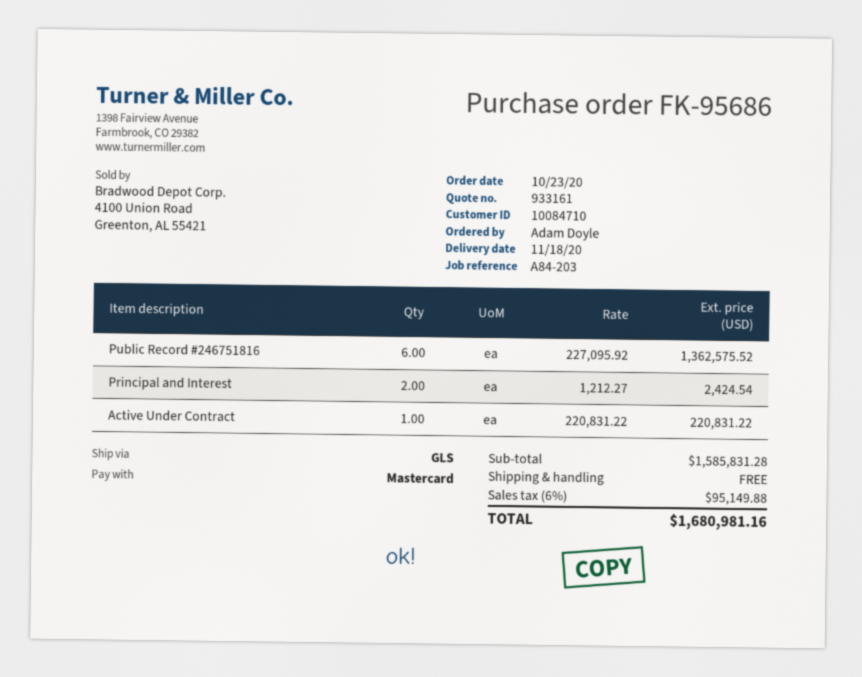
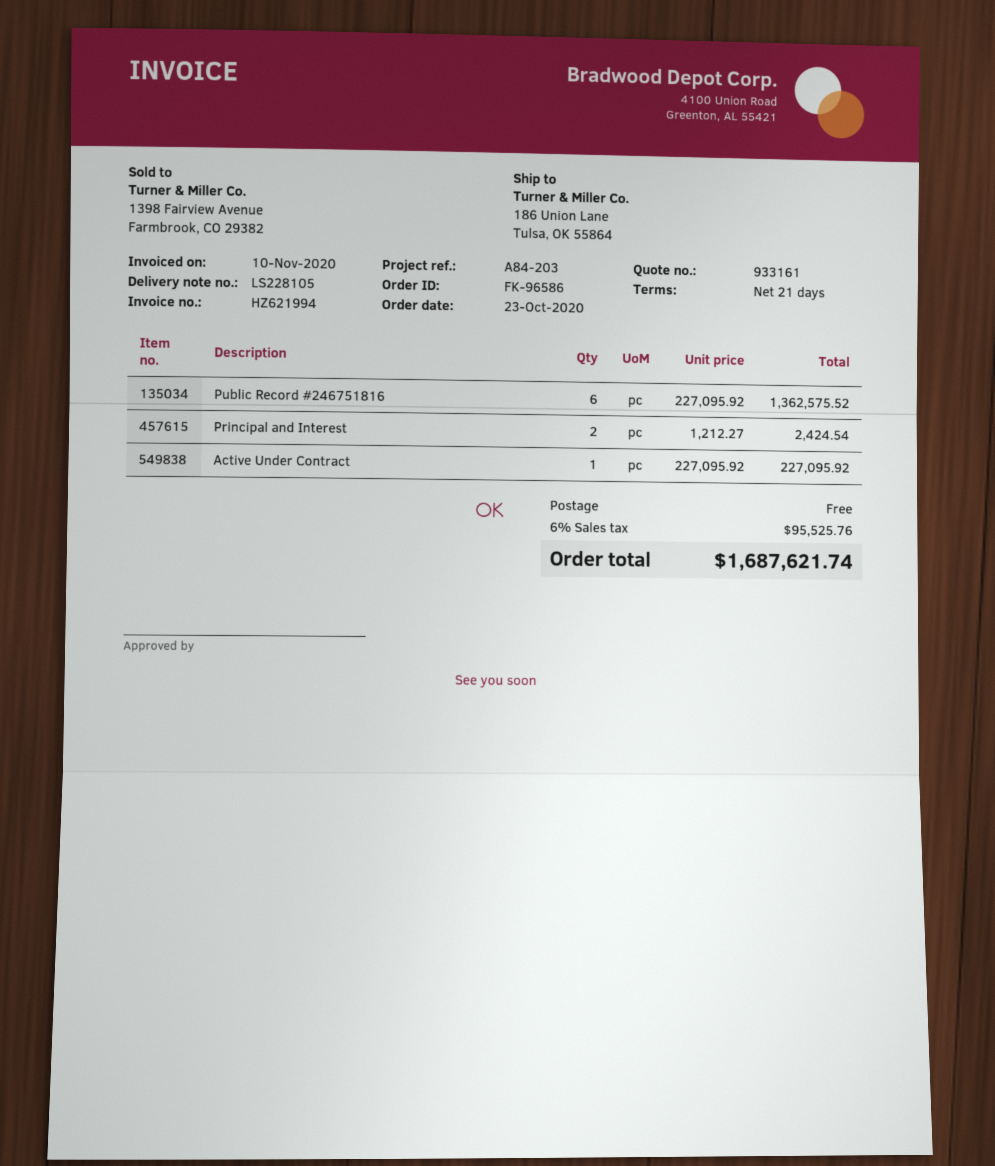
order number: FK-95686 -> FK-96586
Active Under Contract: 1 x 220831.22 = 220831.22 -> 1 x 227095.92 = 227095.92
tax: 6% = 95149.88 -> 6% = 95525.76
total: 1680981.16 -> 1687621.74

